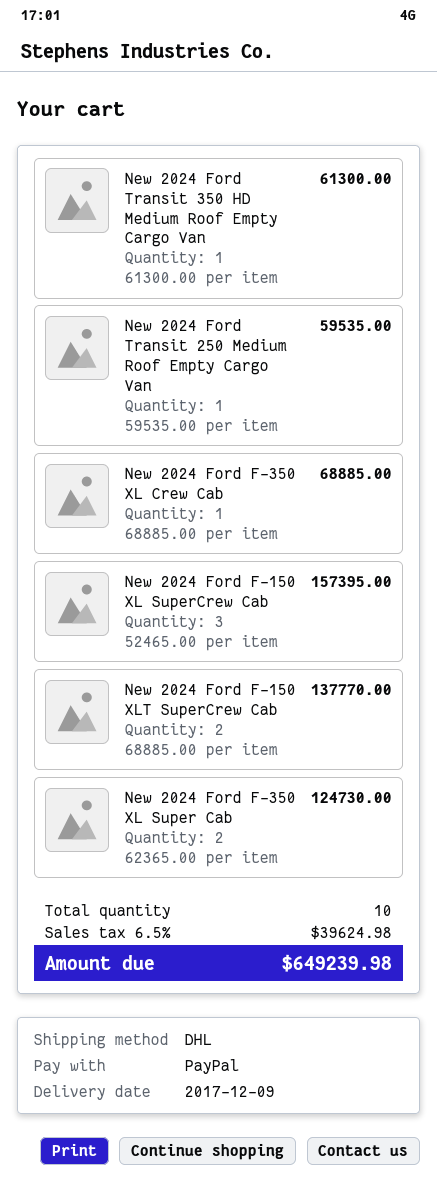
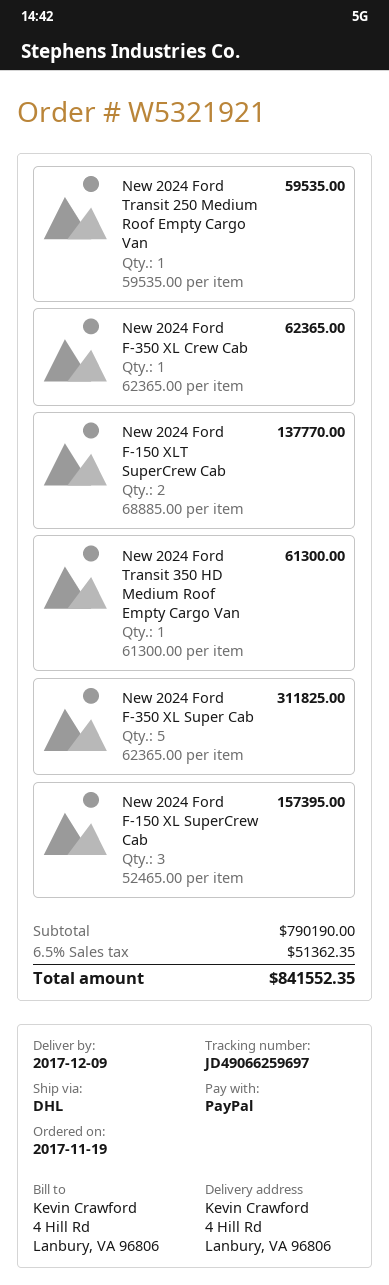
New 2024 Ford F-350 XL Crew Cab: 1 x 68885.00 = 68885.00 -> 1 x 62365.00 = 62365.00
New 2024 Ford F-350 XL Super Cab: 2 x 62365.00 = 124730.00 -> 5 x 62365.00 = 311825.00
tax: 6.5% = 39624.98 -> 6.5% = 51362.35
total: 649239.98 -> 841552.35

